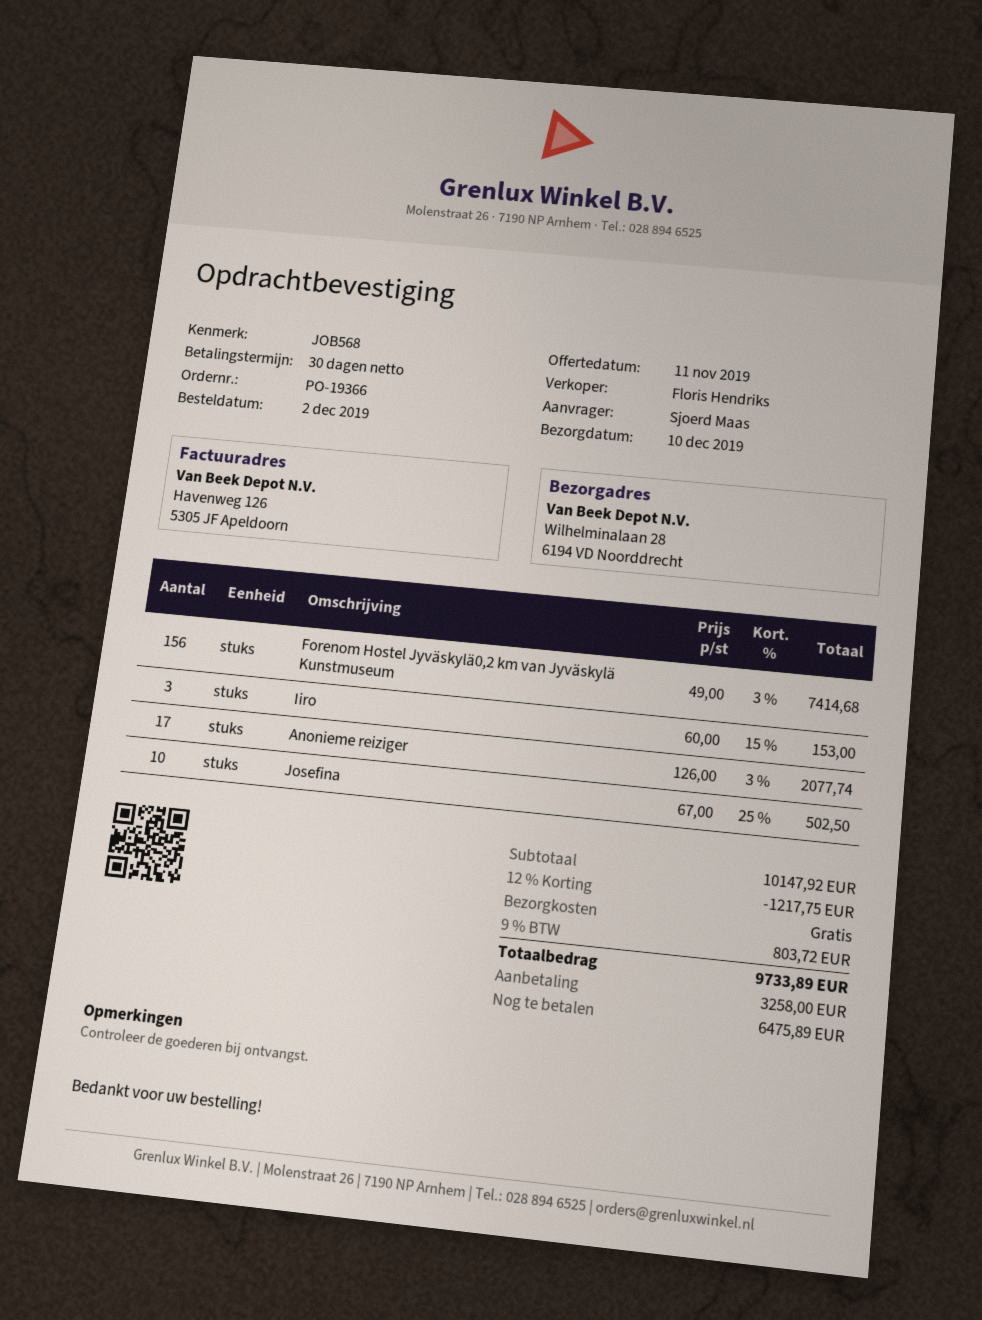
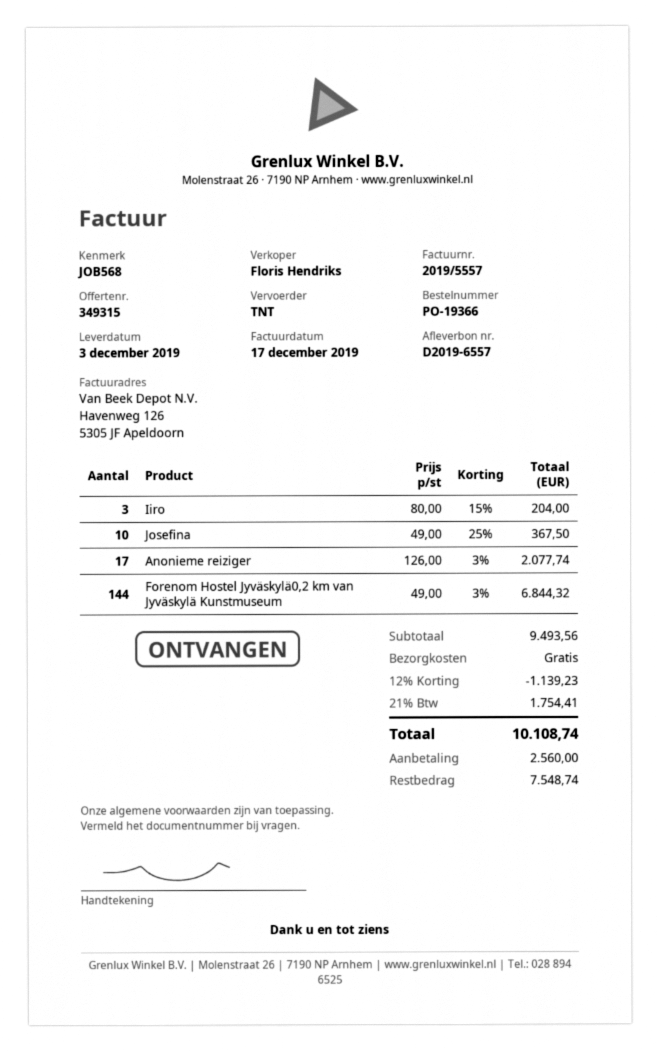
delivery date: 2019-12-10 -> 2019-12-03
Forenom Hostel Jyväskylä0,2 km van Jyväskylä Kunstmuseum: 156 x 49.00 - 3% = 7414.68 -> 144 x 49.00 - 3% = 6844.32
Iiro: 3 x 60.00 - 15% = 153.00 -> 3 x 80.00 - 15% = 204.00
Josefina: 10 x 67.00 - 25% = 502.50 -> 10 x 49.00 - 25% = 367.50
subtotal: 10147.92 -> 9493.56
discount: 12% = 1217.75 -> 12% = 1139.23
tax: 9% = 803.72 -> 21% = 1754.41
total: 9733.89 -> 10108.74
deposit: 3258.00 -> 2560.00
balance: 6475.89 -> 7548.74

